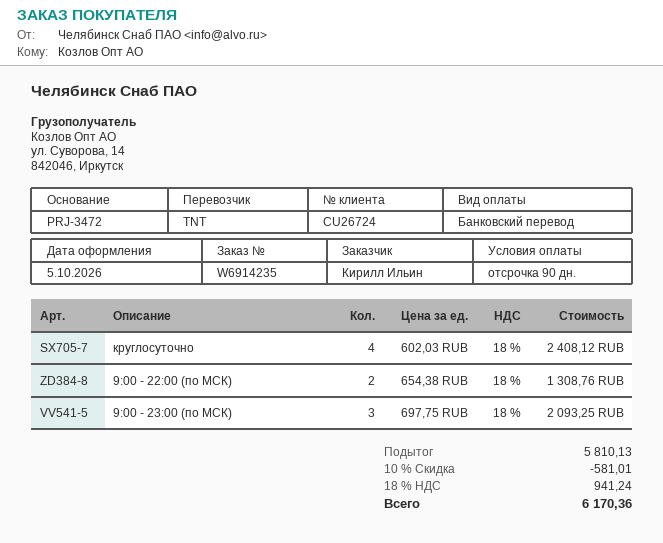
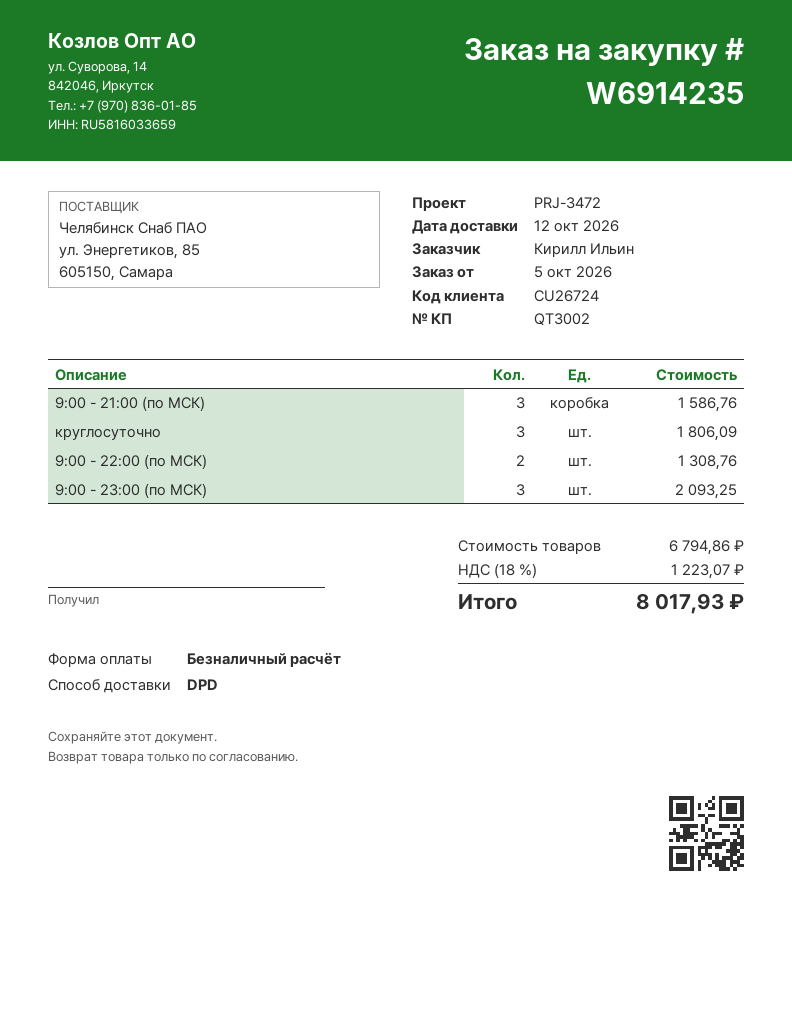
shipping method: TNT -> DPD
круглосуточно: 4 for 2408.12 -> 3 for 1806.09
9:00 - 21:00 (по МСК): none -> 3 for 1586.76
subtotal: 5810.13 -> 6794.86
discount: 10% = 581.01 -> none
tax: 18% = 941.24 -> 18% = 1223.07
total: 6170.36 -> 8017.93

